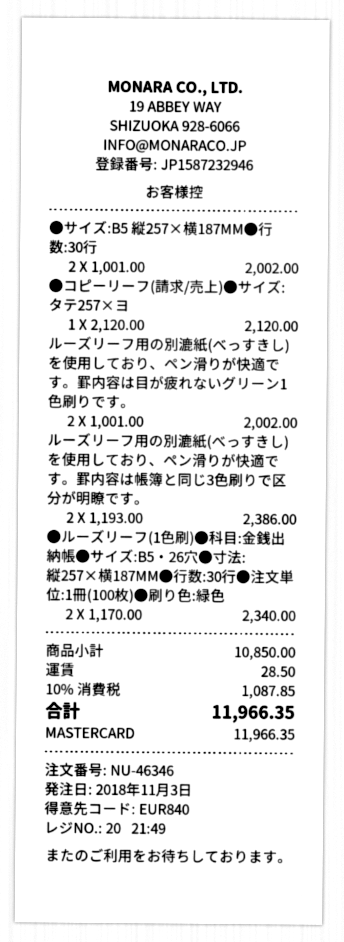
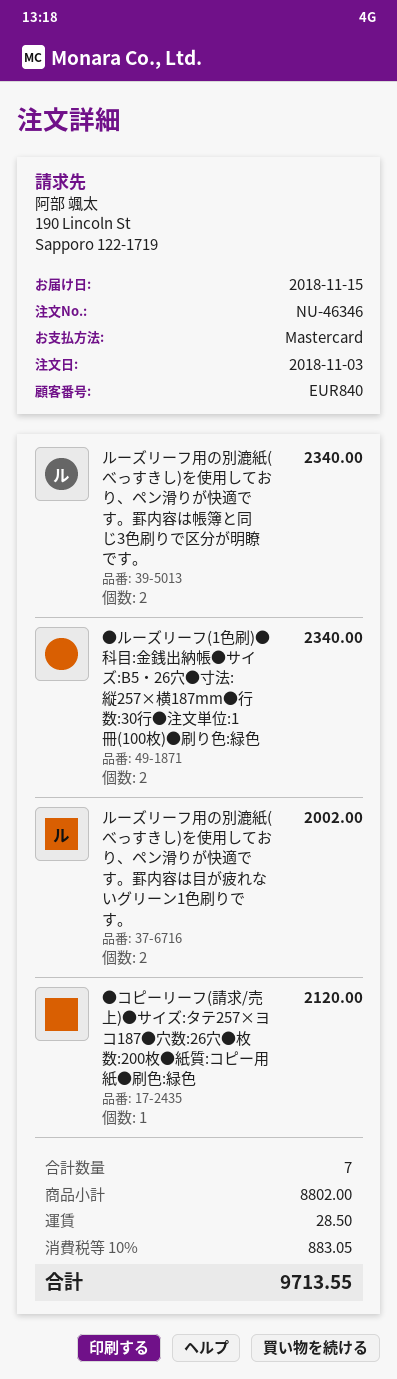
●サイズ:B5 縦257×横187MM●行数:30行: 2 for 2002.00 -> none
ルーズリーフ用の別漉紙(べっすきし)を使用しており、ペン滑りが快適です。罫内容は帳簿と同じ3色刷りで区分が明瞭です。: 2 for 2386.00 -> 2 for 2340.00
subtotal: 10850.00 -> 8802.00
tax: 10% = 1087.85 -> 10% = 883.05
total: 11966.35 -> 9713.55

